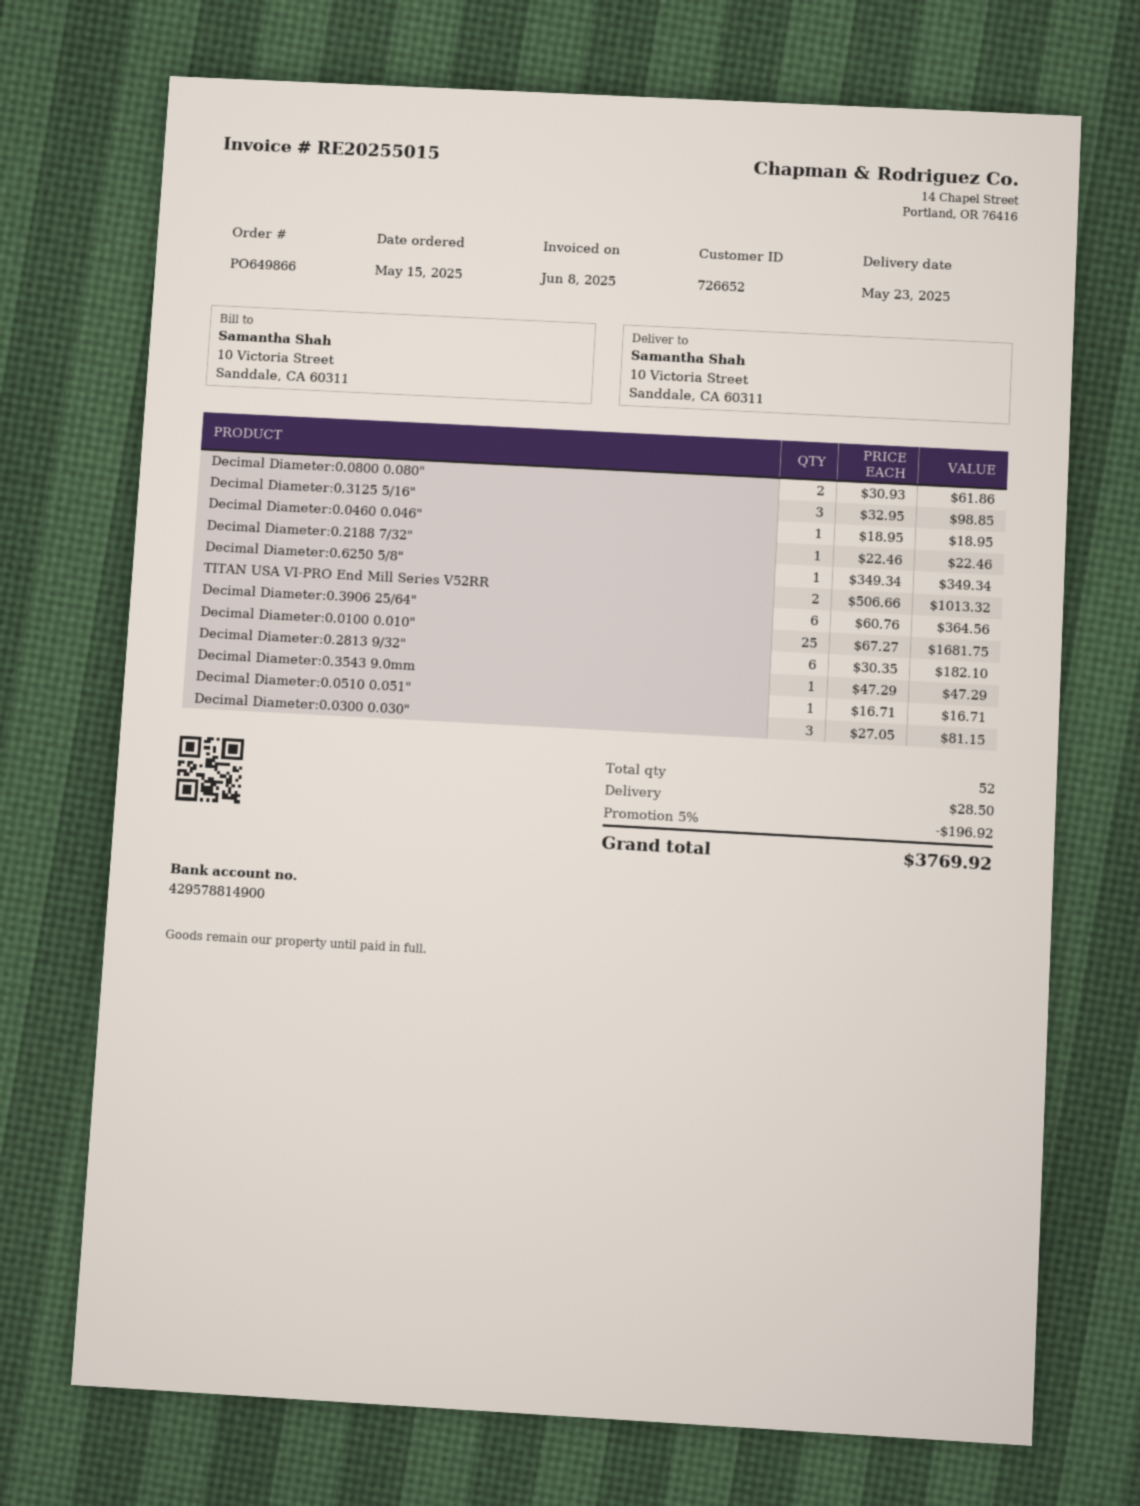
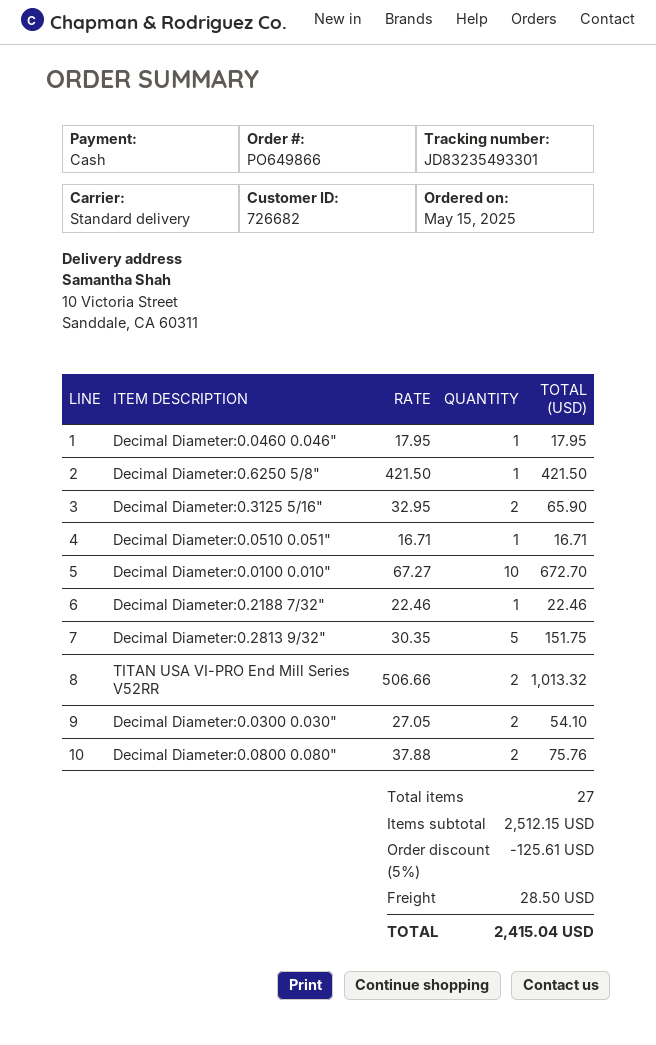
customer number: 726652 -> 726682
Decimal Diameter:0.0800 0.080": 2 x 30.93 = 61.86 -> 2 x 37.88 = 75.76
Decimal Diameter:0.3125 5/16": 3 x 32.95 = 98.85 -> 2 x 32.95 = 65.90
Decimal Diameter:0.0460 0.046": 1 x 18.95 = 18.95 -> 1 x 17.95 = 17.95
Decimal Diameter:0.6250 5/8": 1 x 349.34 = 349.34 -> 1 x 421.50 = 421.50
Decimal Diameter:0.3906 25/64": 6 x 60.76 = 364.56 -> none
Decimal Diameter:0.0100 0.010": 25 x 67.27 = 1681.75 -> 10 x 67.27 = 672.70
Decimal Diameter:0.2813 9/32": 6 x 30.35 = 182.10 -> 5 x 30.35 = 151.75
Decimal Diameter:0.3543 9.0mm: 1 x 47.29 = 47.29 -> none
Decimal Diameter:0.0300 0.030": 3 x 27.05 = 81.15 -> 2 x 27.05 = 54.10
total quantity: 52 -> 27
discount: 5% = 196.92 -> 5% = 125.61
total: 3769.92 -> 2415.04

